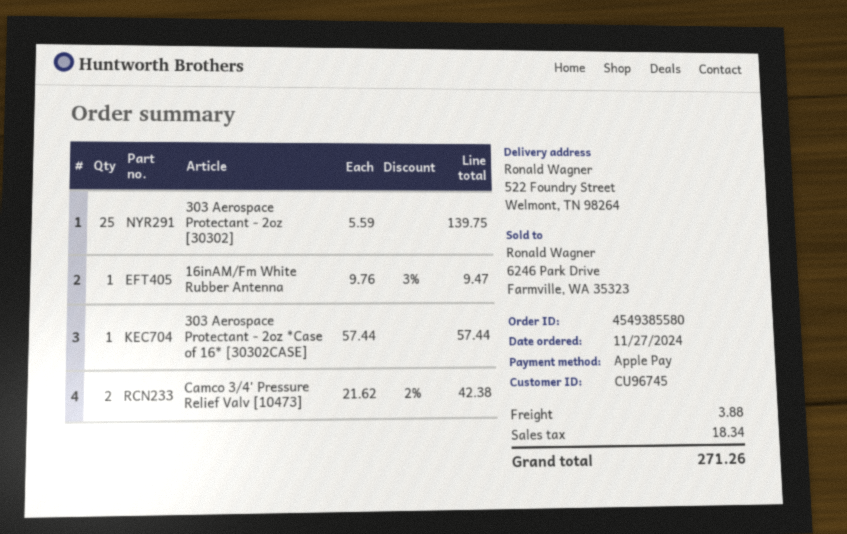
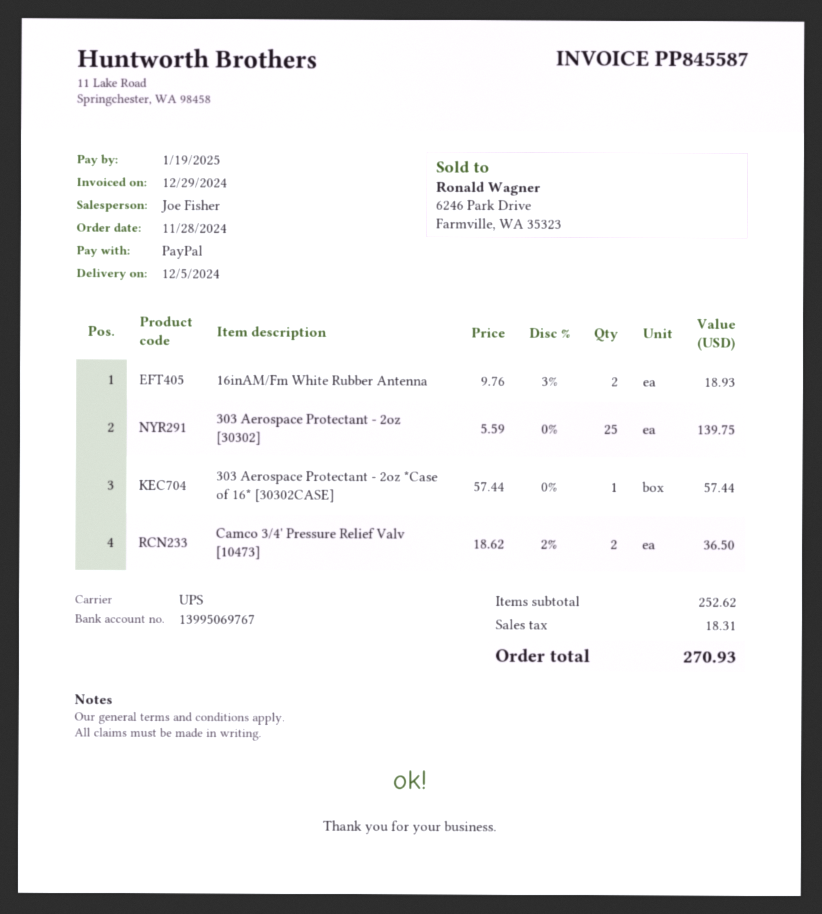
order date: 2024-11-27 -> 2024-11-28
payment method: Apple Pay -> PayPal
16inAM/Fm White Rubber Antenna: 1 x 9.76 - 3% = 9.47 -> 2 x 9.76 - 3% = 18.93
Camco 3/4' Pressure Relief Valv [10473]: 2 x 21.62 - 2% = 42.38 -> 2 x 18.62 - 2% = 36.50
shipping: 3.88 -> none
tax: 18.34 -> 18.31
total: 271.26 -> 270.93

